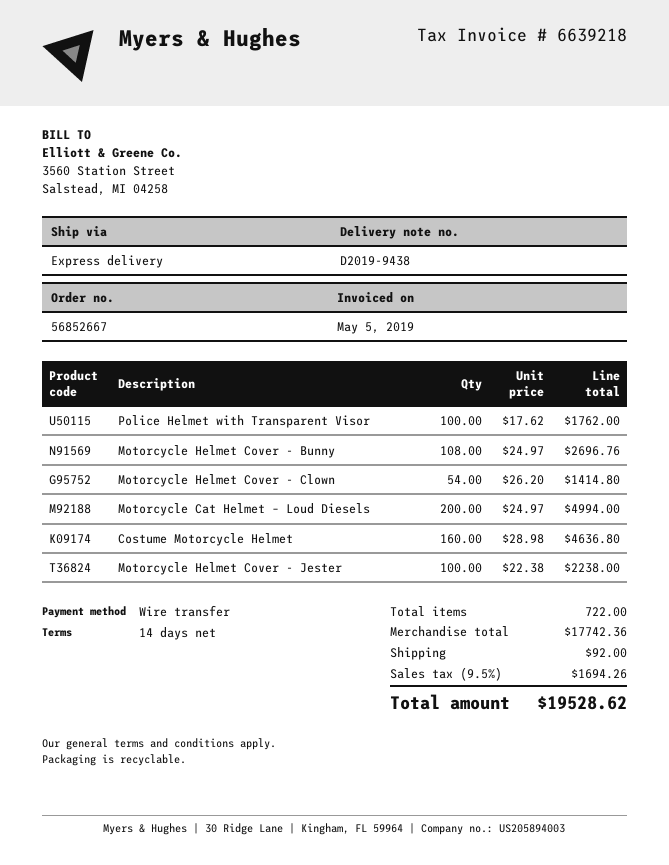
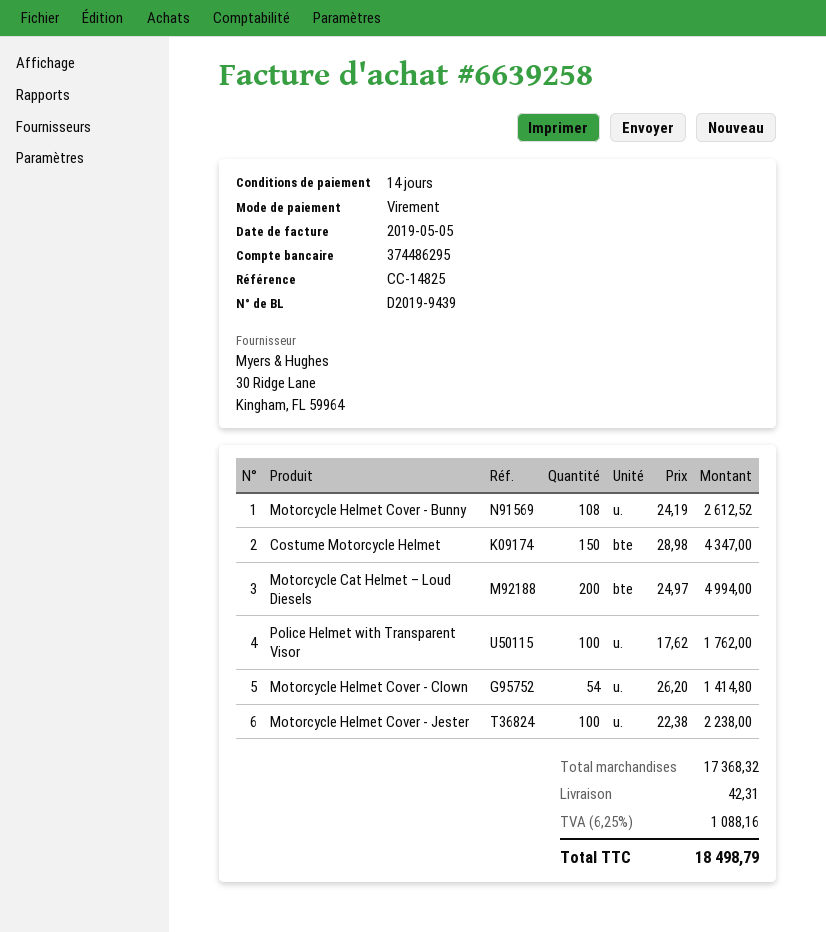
delivery note number: D2019-9438 -> D2019-9439
invoice number: 6639218 -> 6639258
Motorcycle Helmet Cover - Bunny: 108 x 24.97 = 2696.76 -> 108 x 24.19 = 2612.52
Costume Motorcycle Helmet: 160 x 28.98 = 4636.80 -> 150 x 28.98 = 4347.00
subtotal: 17742.36 -> 17368.32
shipping: 92.00 -> 42.31
tax: 9.5% = 1694.26 -> 6.25% = 1088.16
total: 19528.62 -> 18498.79

